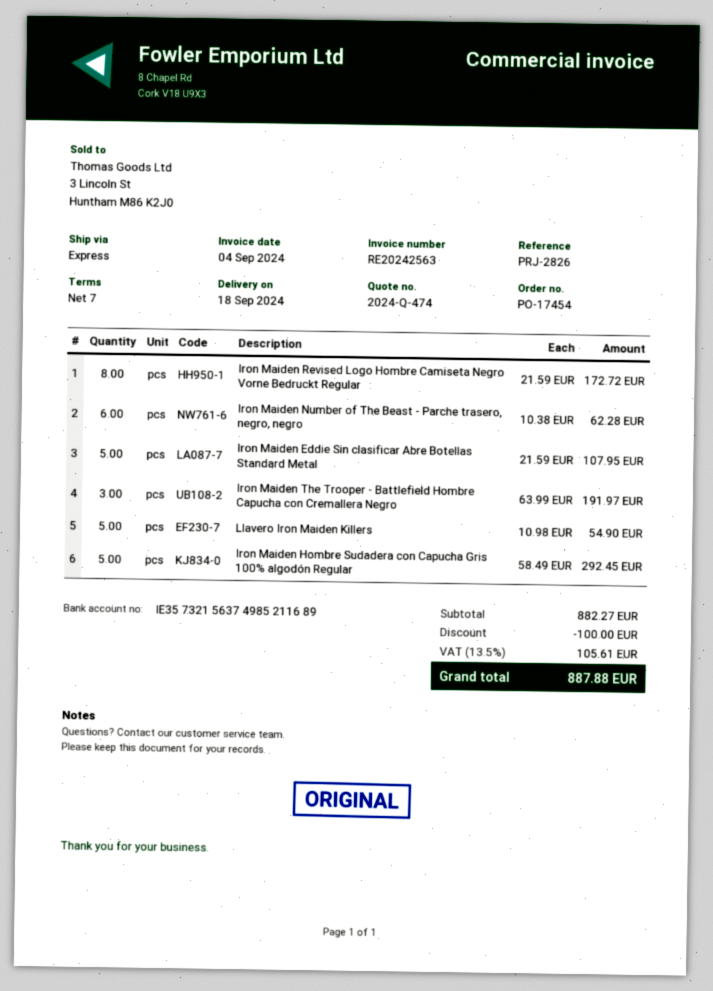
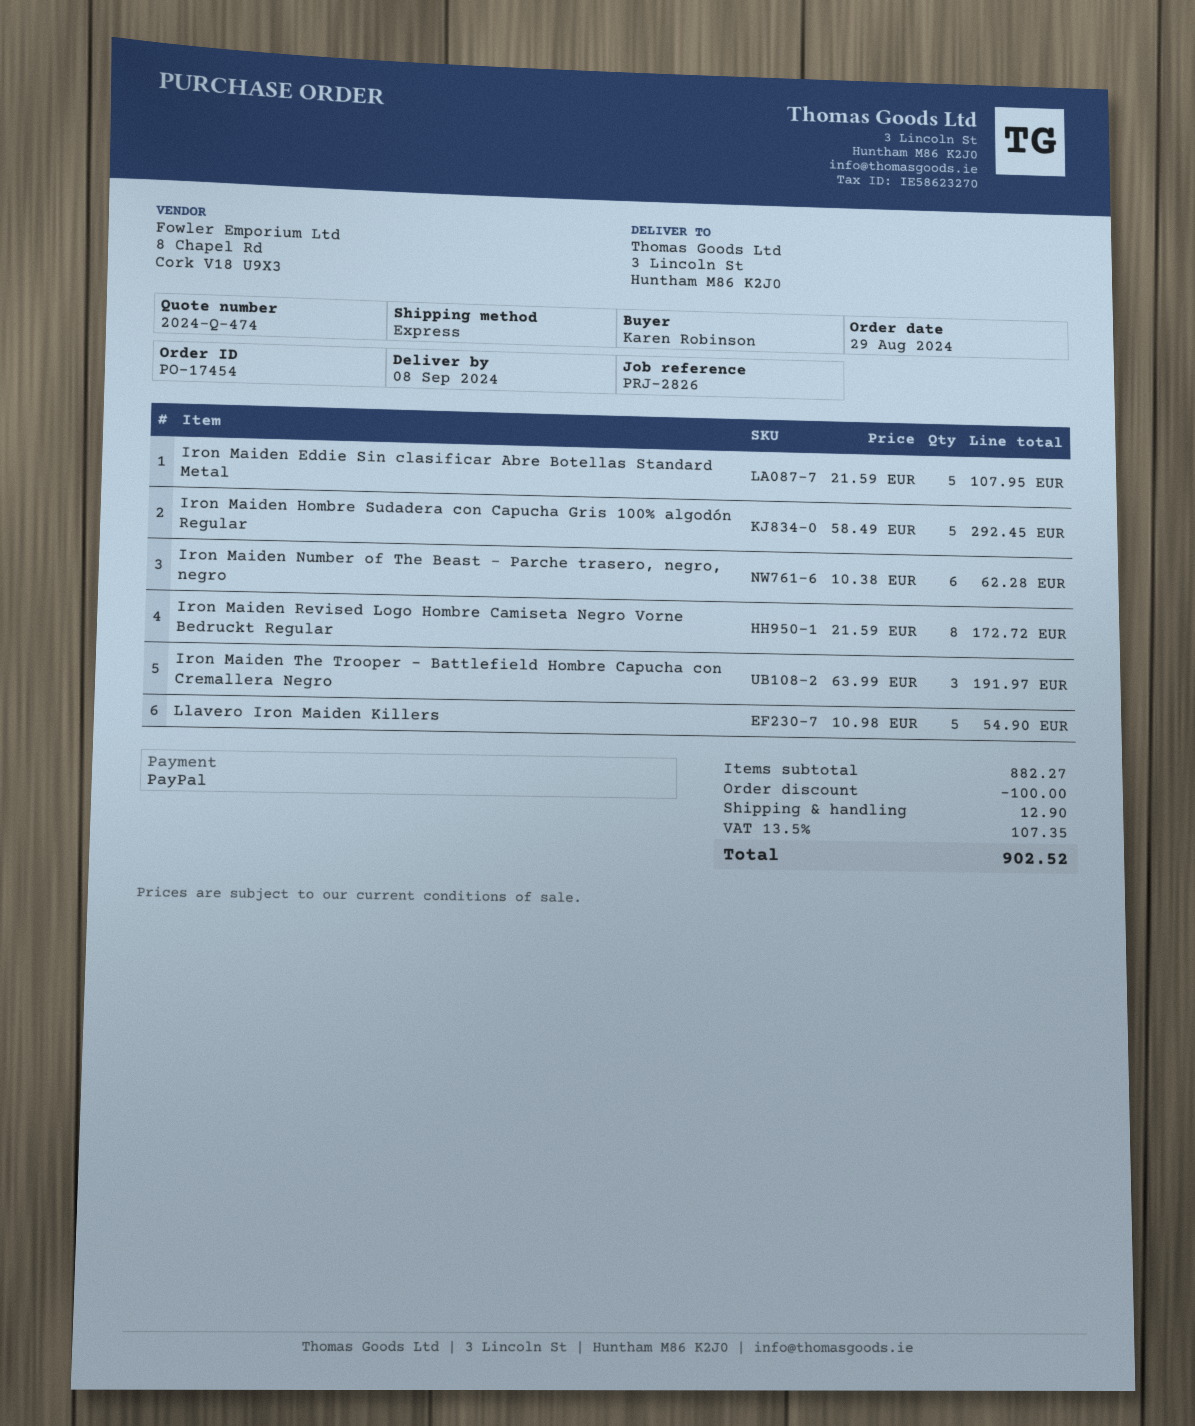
delivery date: 2024-09-18 -> 2024-09-08
shipping: none -> 12.90
tax: 13.5% = 105.61 -> 13.5% = 107.35
total: 887.88 -> 902.52

